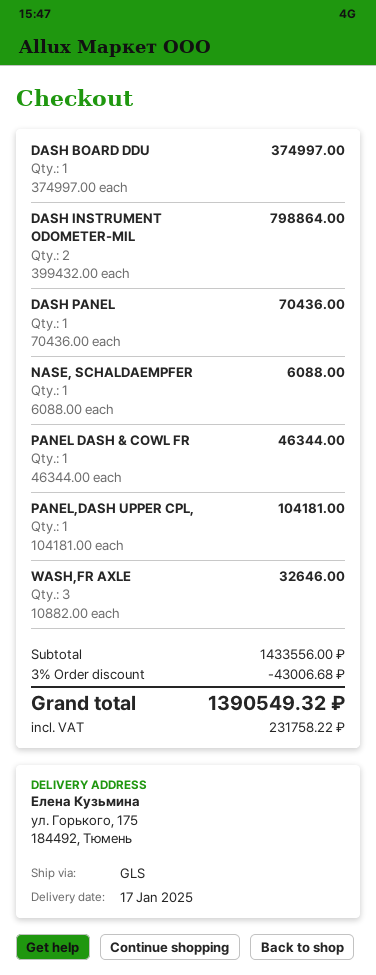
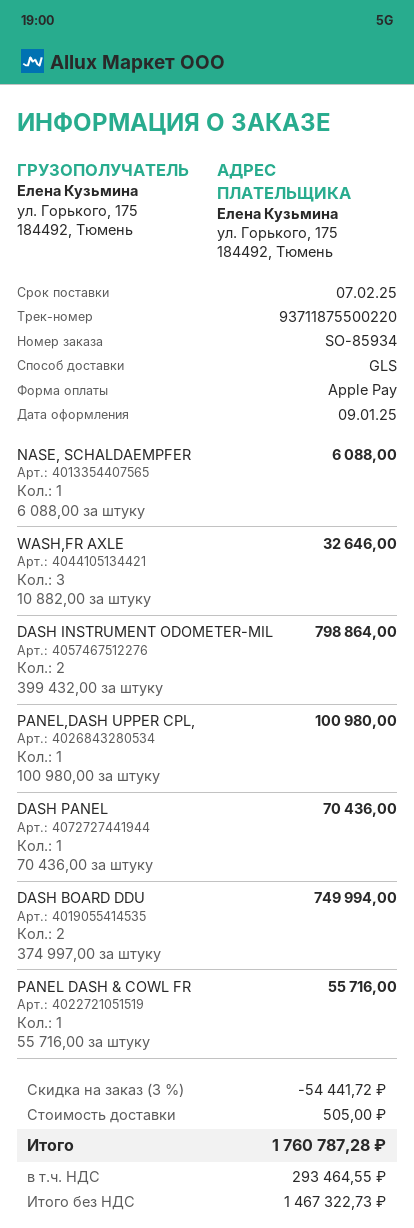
delivery date: 2025-01-17 -> 2025-02-07
DASH BOARD DDU: 1 x 374997.00 = 374997.00 -> 2 x 374997.00 = 749994.00
PANEL DASH & COWL FR: 1 x 46344.00 = 46344.00 -> 1 x 55716.00 = 55716.00
PANEL,DASH UPPER CPL,: 1 x 104181.00 = 104181.00 -> 1 x 100980.00 = 100980.00
discount: 3% = 43006.68 -> 3% = 54441.72
shipping: none -> 505.00
tax: 231758.22 -> 293464.55
total: 1390549.32 -> 1760787.28

